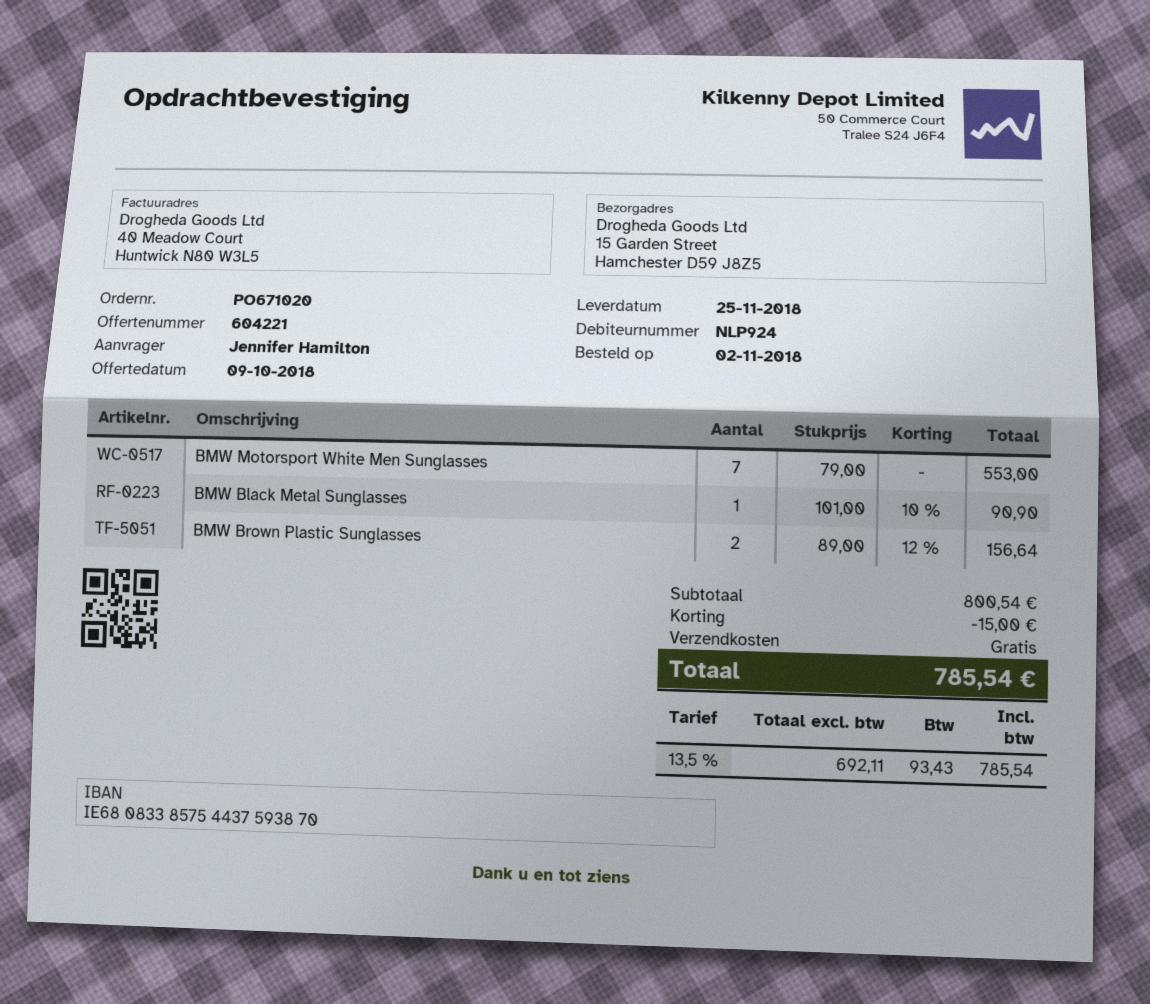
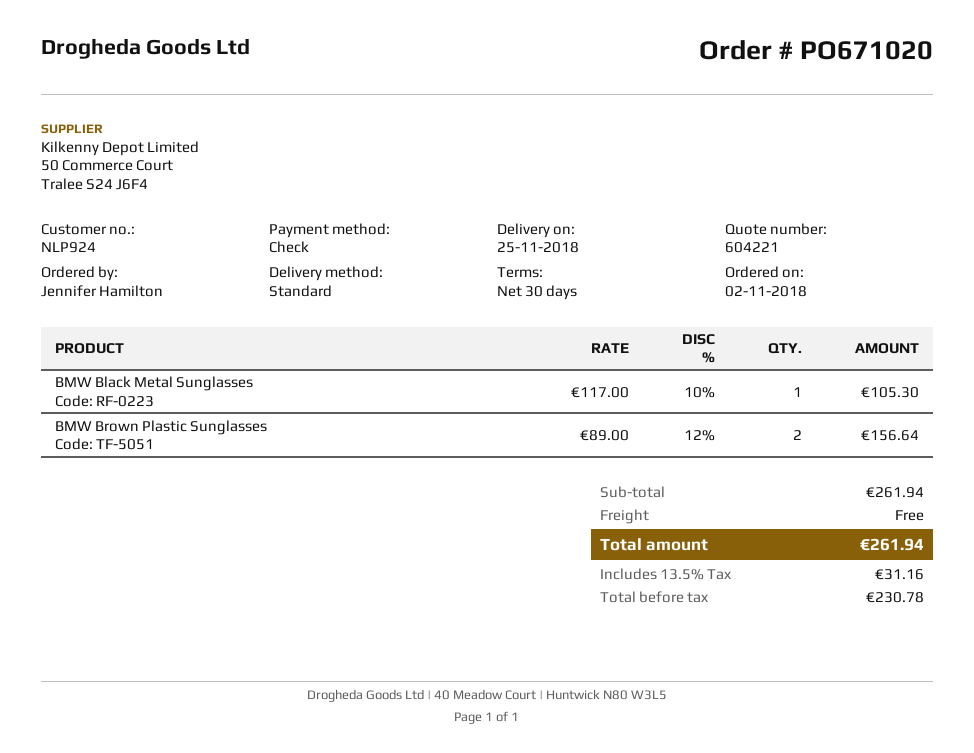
BMW Motorsport White Men Sunglasses: 7 x 79.00 = 553.00 -> none
BMW Black Metal Sunglasses: 1 x 101.00 - 10% = 90.90 -> 1 x 117.00 - 10% = 105.30
subtotal: 800.54 -> 261.94
discount: 15.00 -> none
net: 692.11 -> 230.78
tax: 13.5% = 93.43 -> 13.5% = 31.16
total: 785.54 -> 261.94

